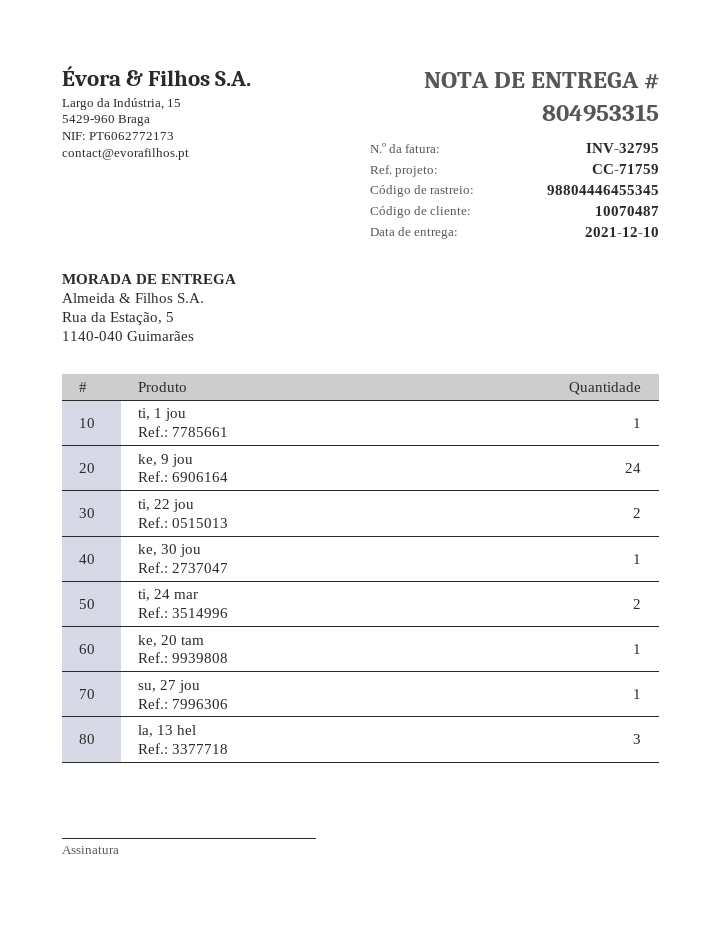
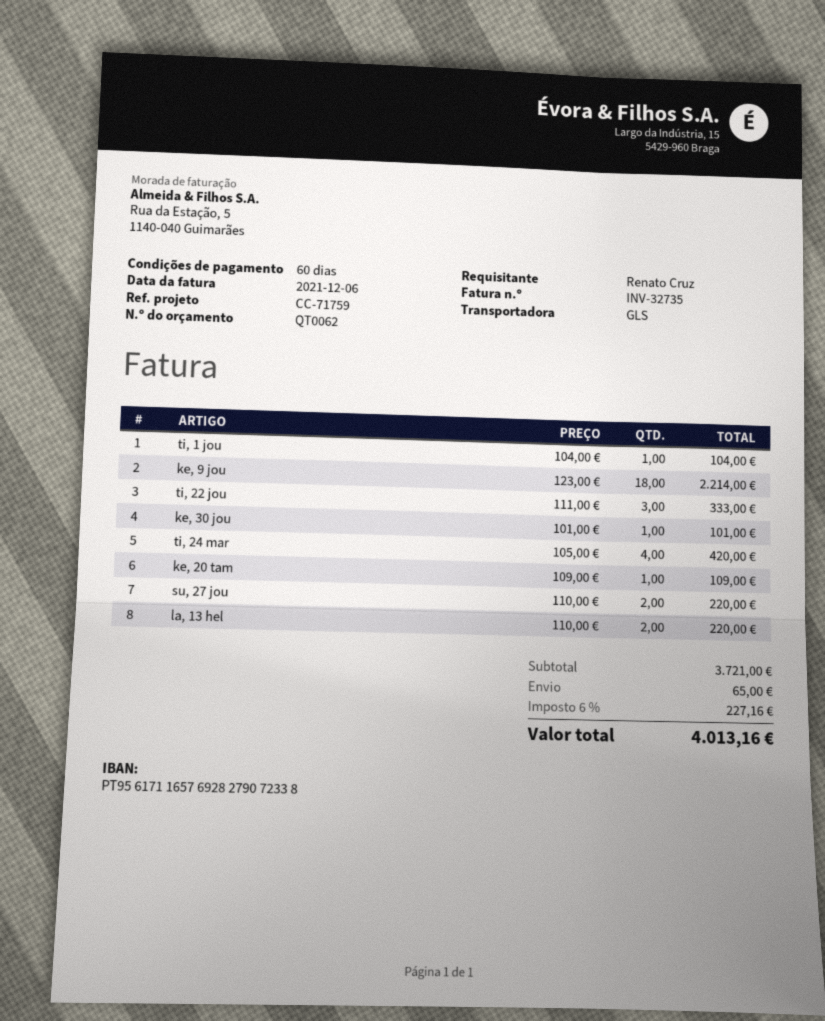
invoice number: INV-32795 -> INV-32735
ke, 9 jou: 24 -> 18
ti, 22 jou: 2 -> 3
ti, 24 mar: 2 -> 4
su, 27 jou: 1 -> 2
la, 13 hel: 3 -> 2

